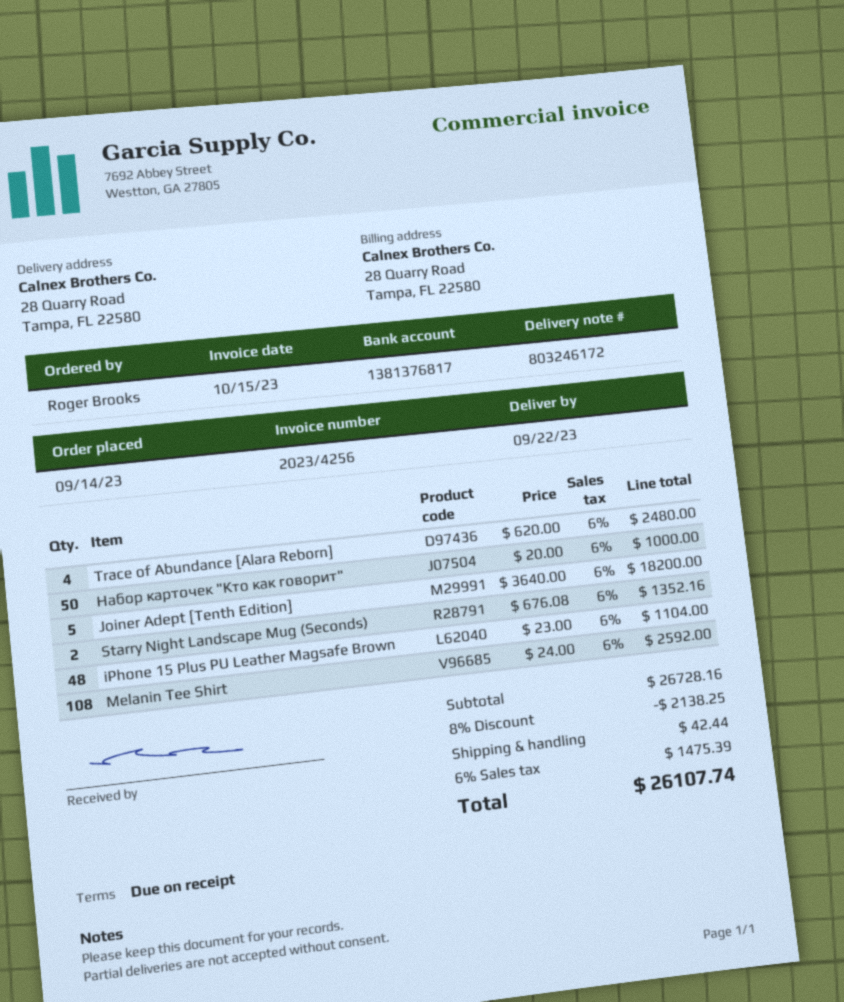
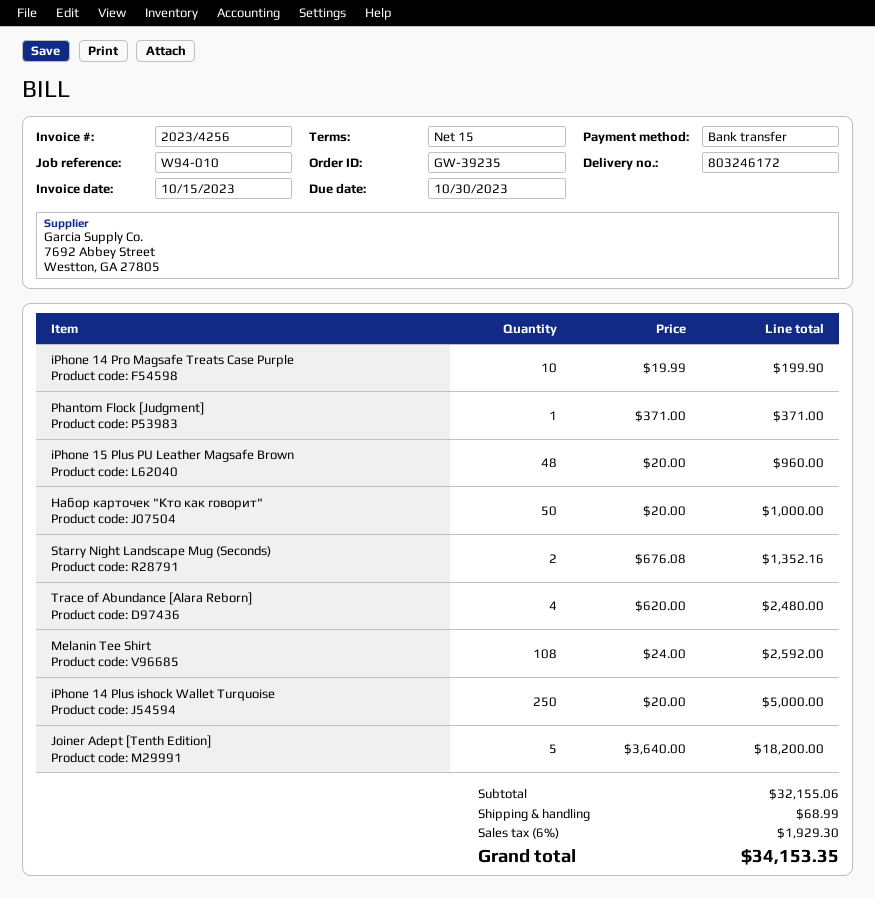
payment terms: on receipt -> 15 days
iPhone 15 Plus PU Leather Magsafe Brown: 48 x 23.00 = 1104.00 -> 48 x 20.00 = 960.00
iPhone 14 Pro Magsafe Treats Case Purple: none -> 10 x 19.99 = 199.90
Phantom Flock [Judgment]: none -> 1 x 371.00 = 371.00
iPhone 14 Plus ishock Wallet Turquoise: none -> 250 x 20.00 = 5000.00
subtotal: 26728.16 -> 32155.06
discount: 8% = 2138.25 -> none
shipping: 42.44 -> 68.99
tax: 6% = 1475.39 -> 6% = 1929.30
total: 26107.74 -> 34153.35

